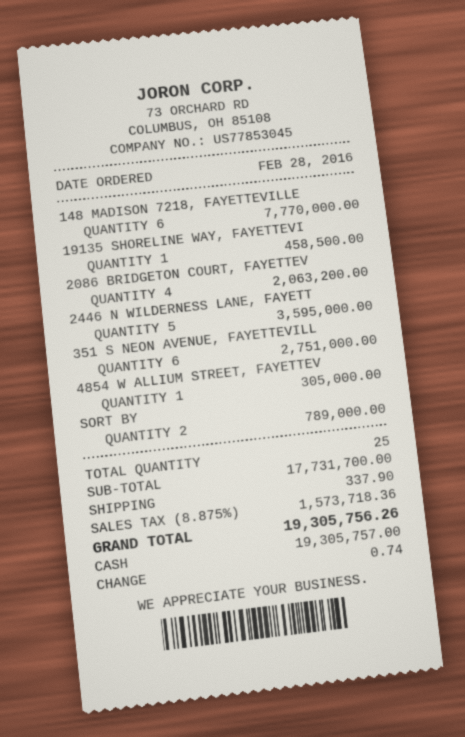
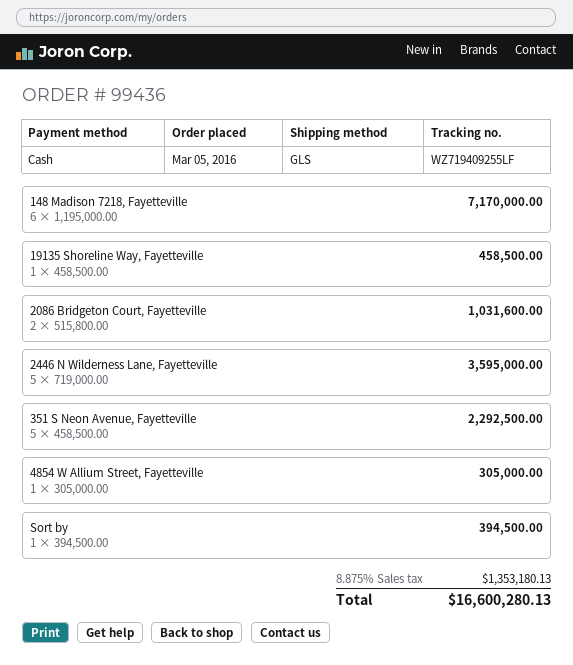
order date: 2016-02-28 -> 2016-03-05
148 MADISON 7218, FAYETTEVILLE: 6 for 7770000.00 -> 6 for 7170000.00
2086 BRIDGETON COURT, FAYETTEV: 4 for 2063200.00 -> 2 for 1031600.00
351 S NEON AVENUE, FAYETTEVILL: 6 for 2751000.00 -> 5 for 2292500.00
SORT BY: 2 for 789000.00 -> 1 for 394500.00
shipping: 337.90 -> none
tax: 8.875% = 1573718.36 -> 8.875% = 1353180.13
total: 19305756.26 -> 16600280.13

